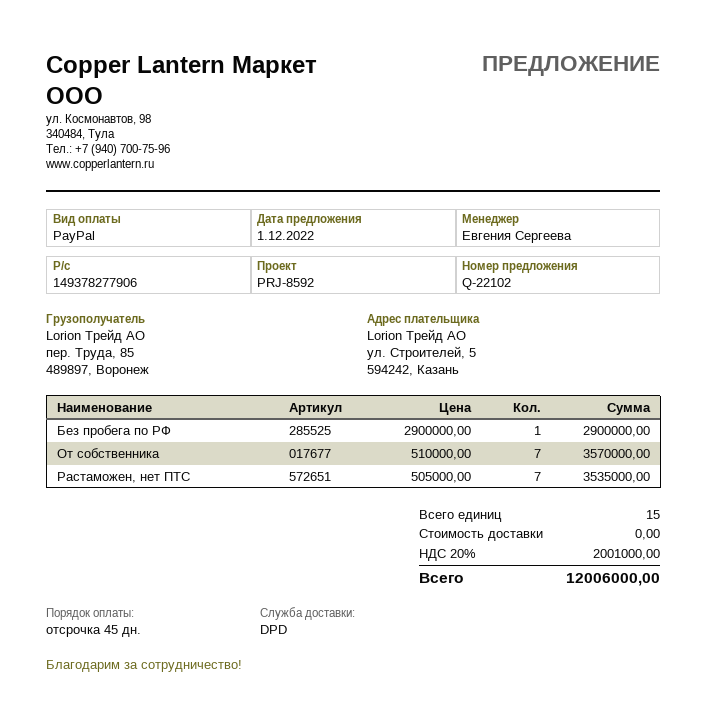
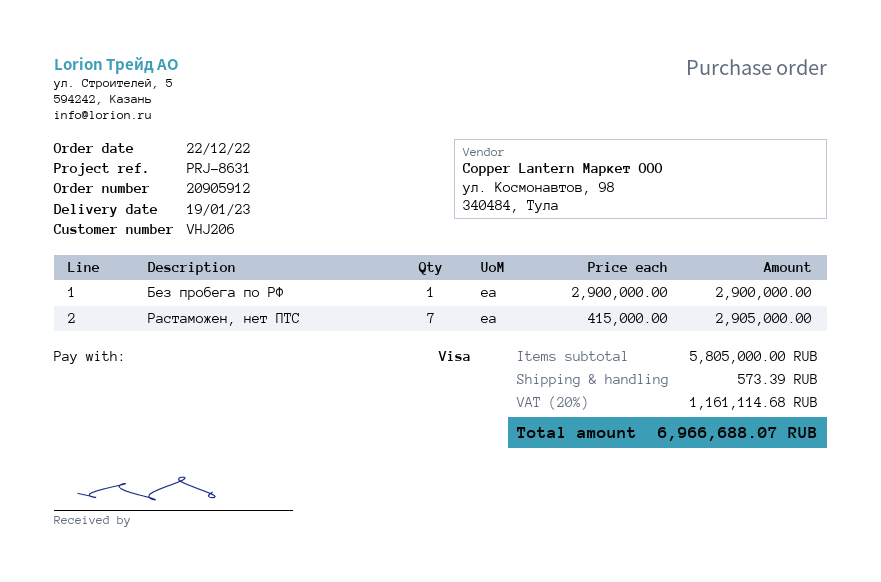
reference: PRJ-8592 -> PRJ-8631
payment method: PayPal -> Visa
От собственника: 7 x 510000.00 = 3570000.00 -> none
Растаможен, нет ПТС: 7 x 505000.00 = 3535000.00 -> 7 x 415000.00 = 2905000.00
shipping: 0.00 -> 573.39
tax: 20% = 2001000.00 -> 20% = 1161114.68
total: 12006000.00 -> 6966688.07

